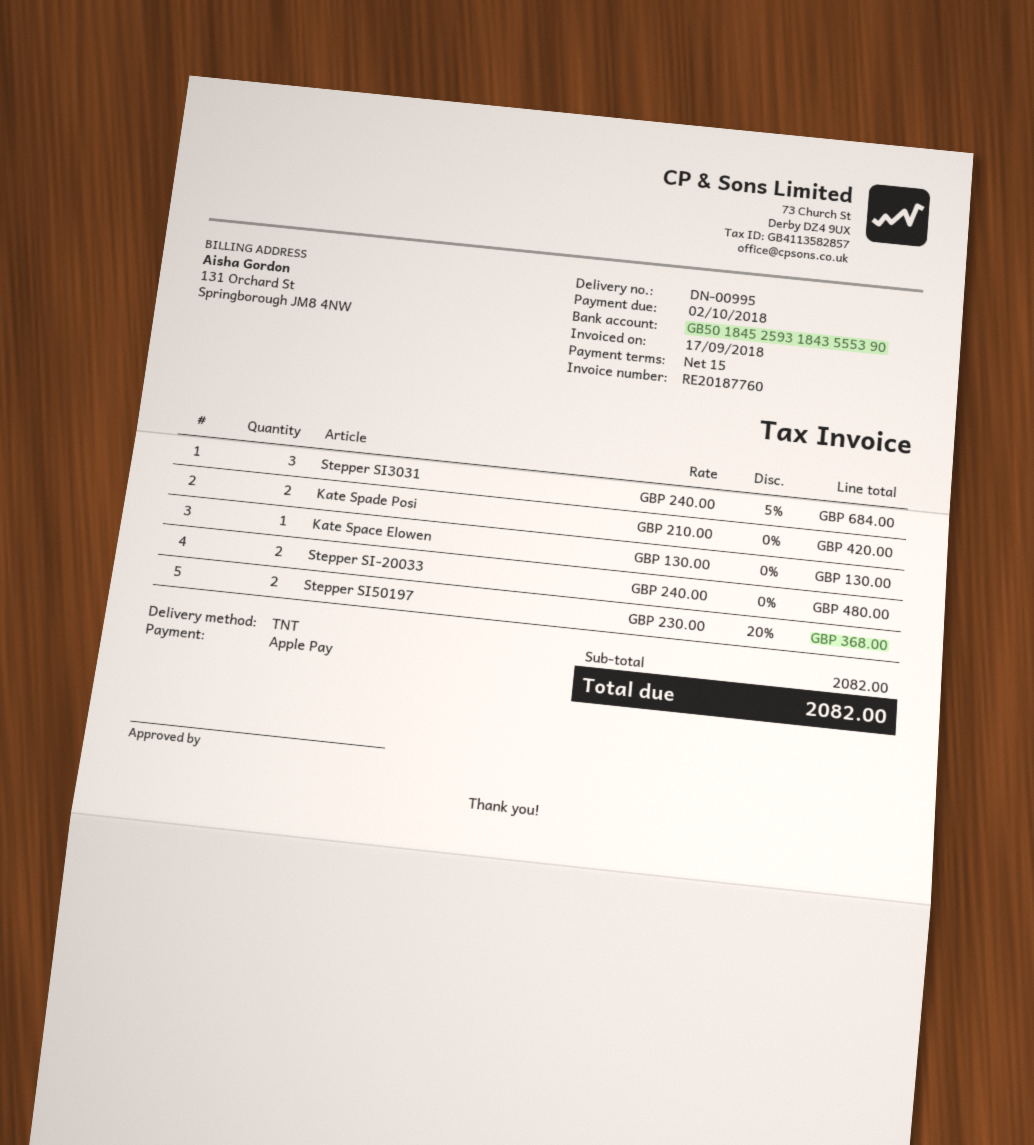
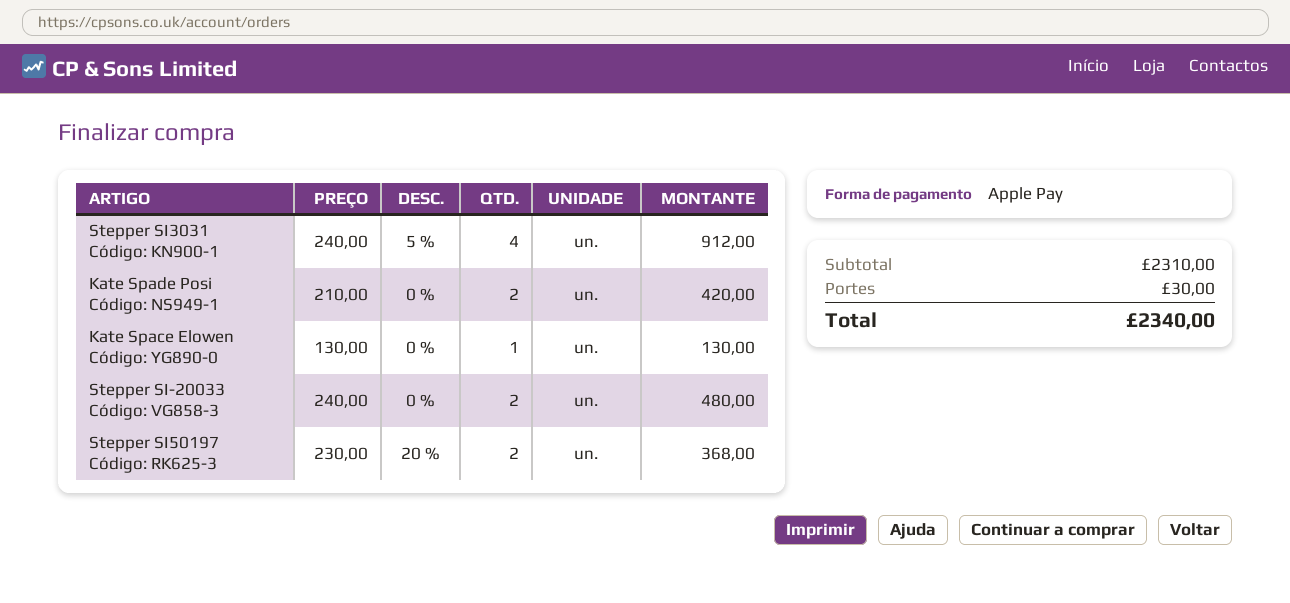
Stepper SI3031: 3 x 240.00 - 5% = 684.00 -> 4 x 240.00 - 5% = 912.00
subtotal: 2082.00 -> 2310.00
shipping: none -> 30.00
total: 2082.00 -> 2340.00

